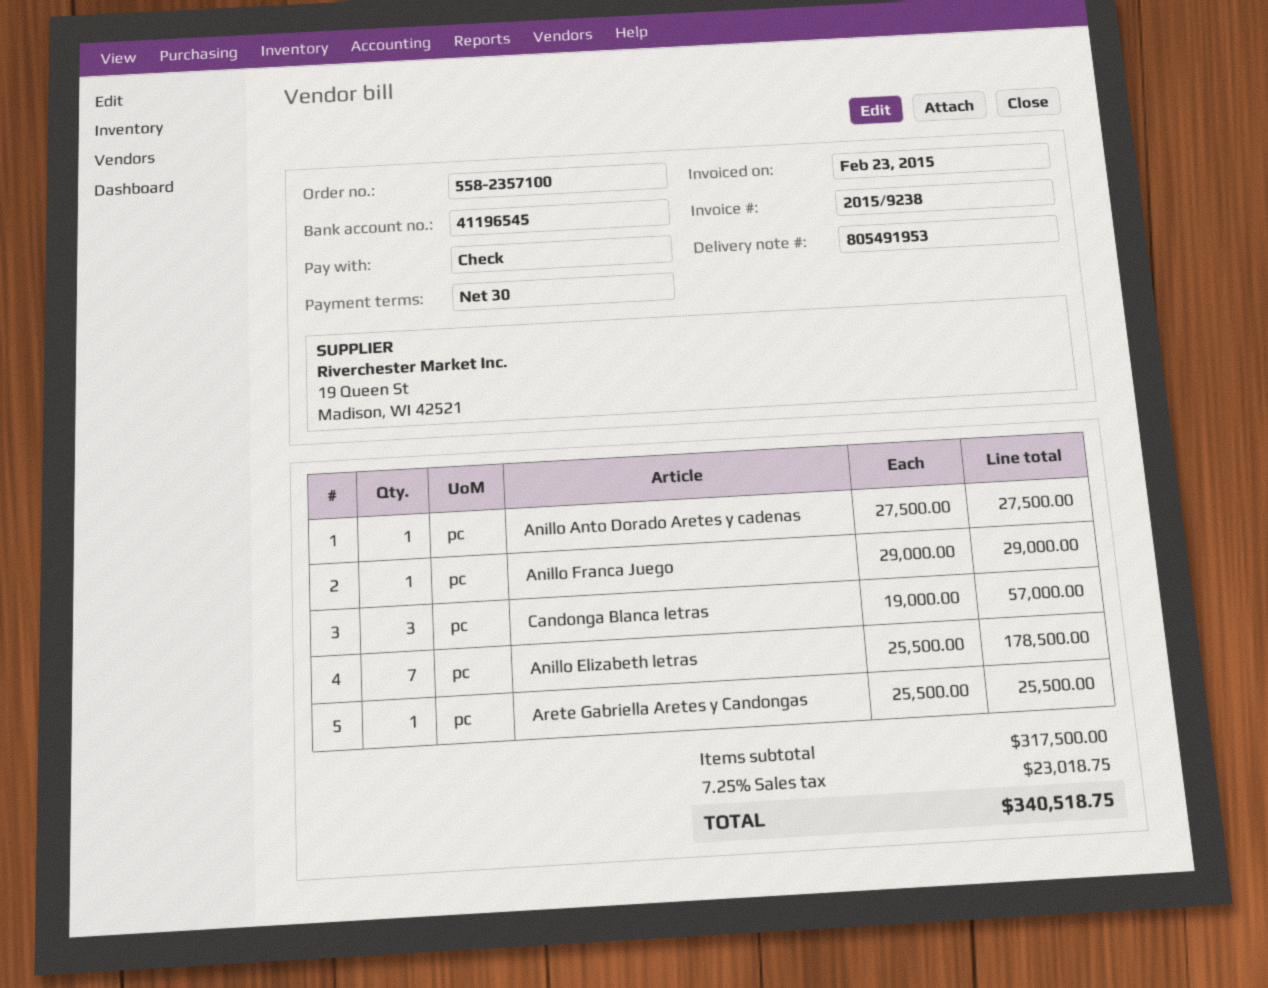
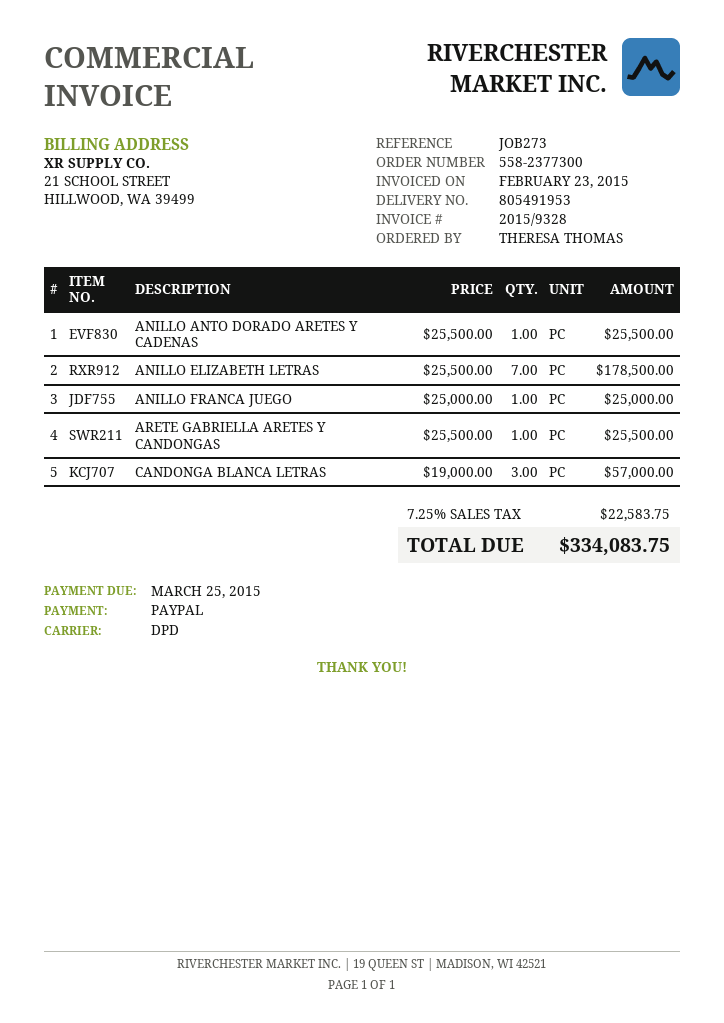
order number: 558-2357100 -> 558-2377300
invoice number: 2015/9238 -> 2015/9328
payment method: cheque -> PayPal
Anillo Anto Dorado Aretes y cadenas: 1 x 27500.00 = 27500.00 -> 1 x 25500.00 = 25500.00
Anillo Franca Juego: 1 x 29000.00 = 29000.00 -> 1 x 25000.00 = 25000.00
tax: 7.25% = 23018.75 -> 7.25% = 22583.75
total: 340518.75 -> 334083.75

